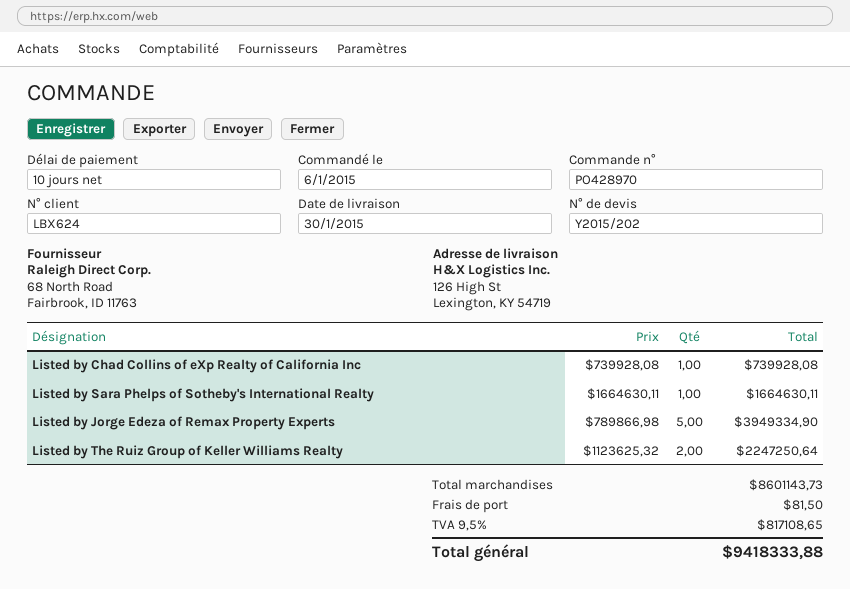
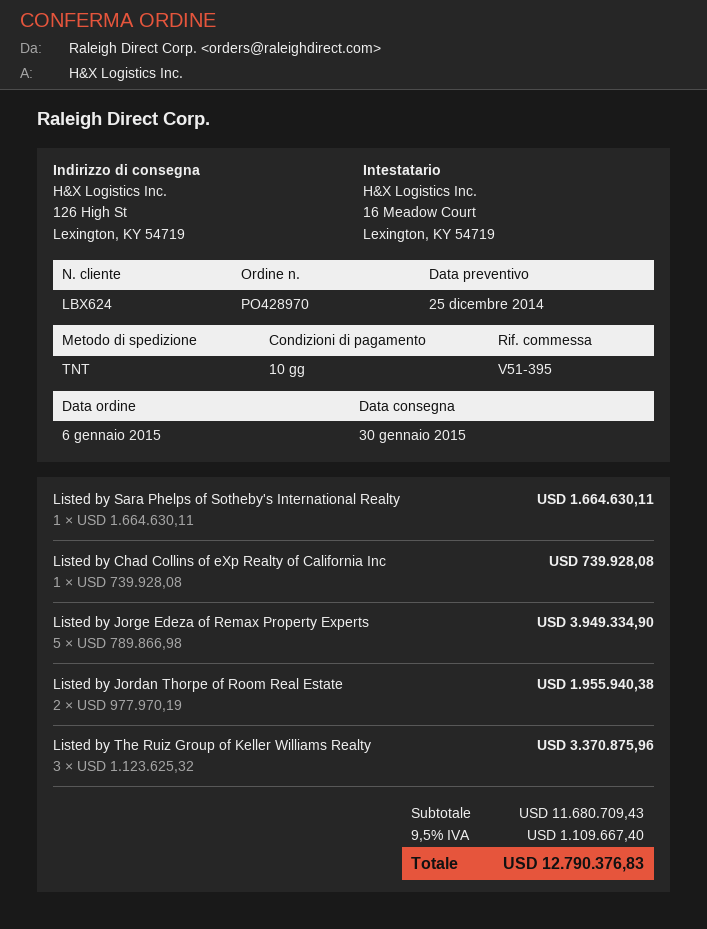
Listed by The Ruiz Group of Keller Williams Realty: 2 x 1123625.32 = 2247250.64 -> 3 x 1123625.32 = 3370875.96
Listed by Jordan Thorpe of Room Real Estate: none -> 2 x 977970.19 = 1955940.38
subtotal: 8601143.73 -> 11680709.43
shipping: 81.50 -> none
tax: 9.5% = 817108.65 -> 9.5% = 1109667.40
total: 9418333.88 -> 12790376.83

